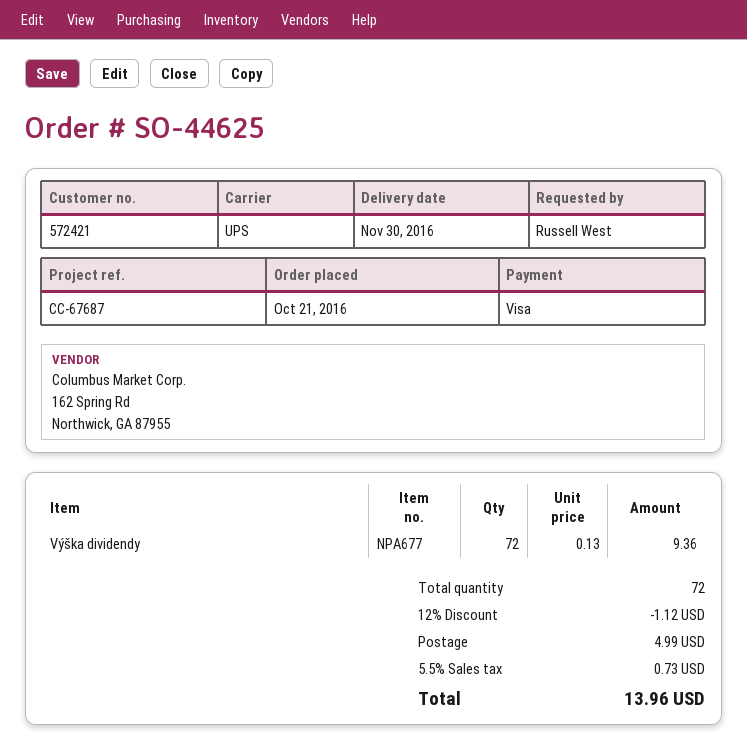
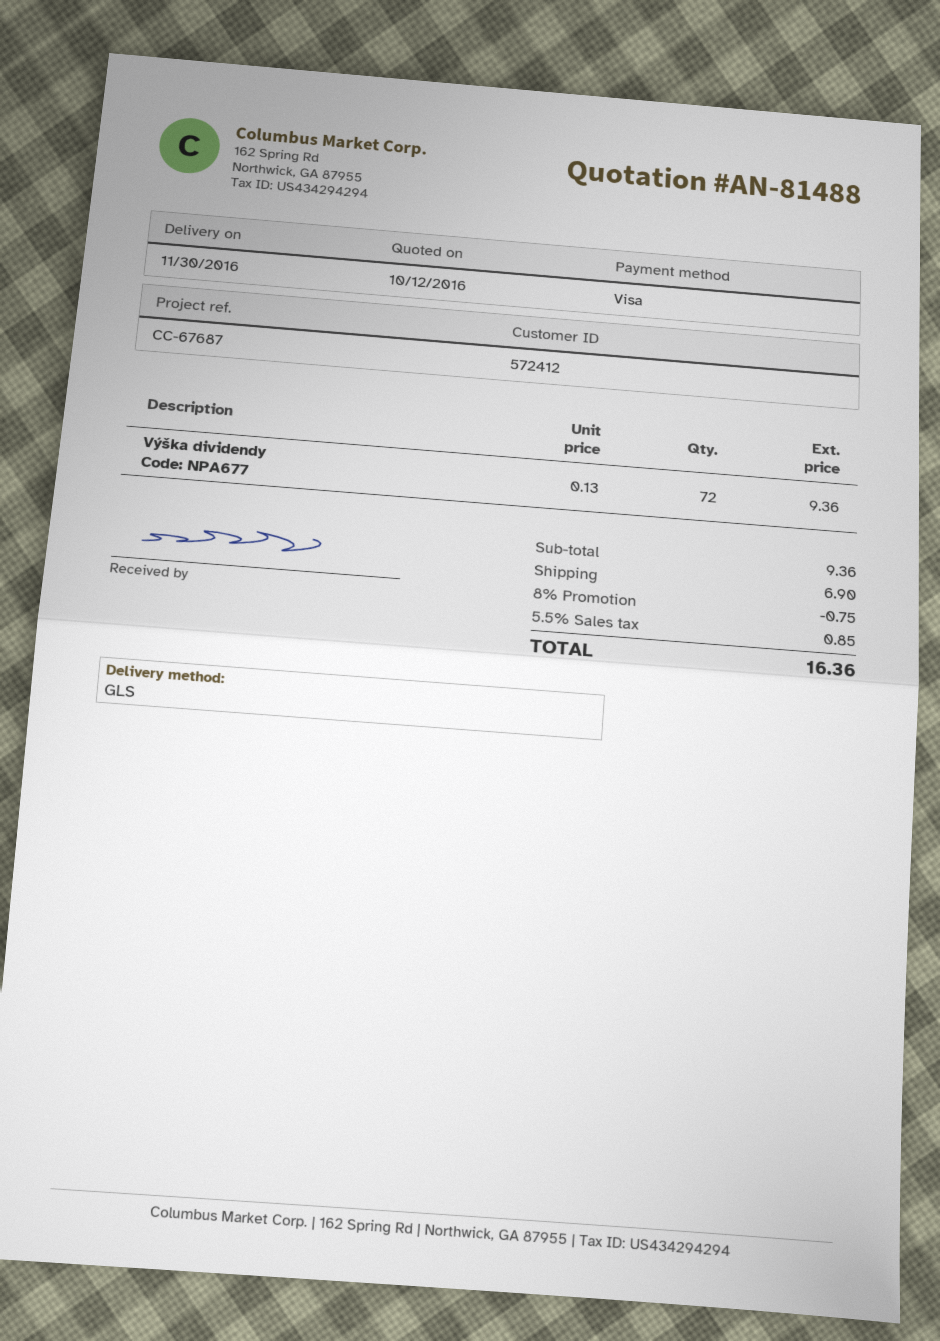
customer number: 572421 -> 572412
shipping method: UPS -> GLS
discount: 12% = 1.12 -> 8% = 0.75
shipping: 4.99 -> 6.90
tax: 5.5% = 0.73 -> 5.5% = 0.85
total: 13.96 -> 16.36

